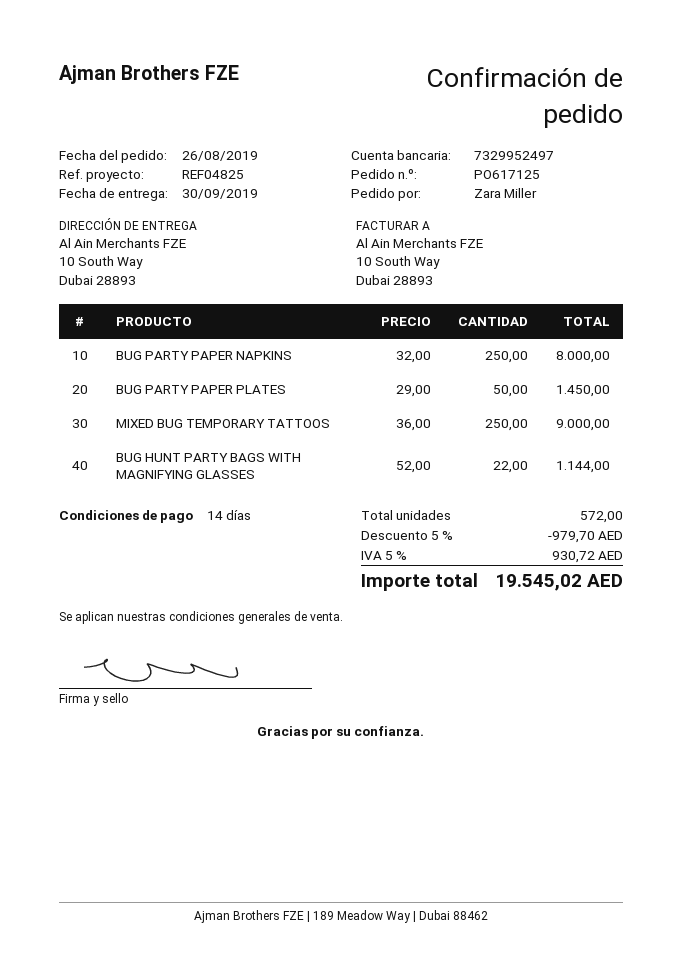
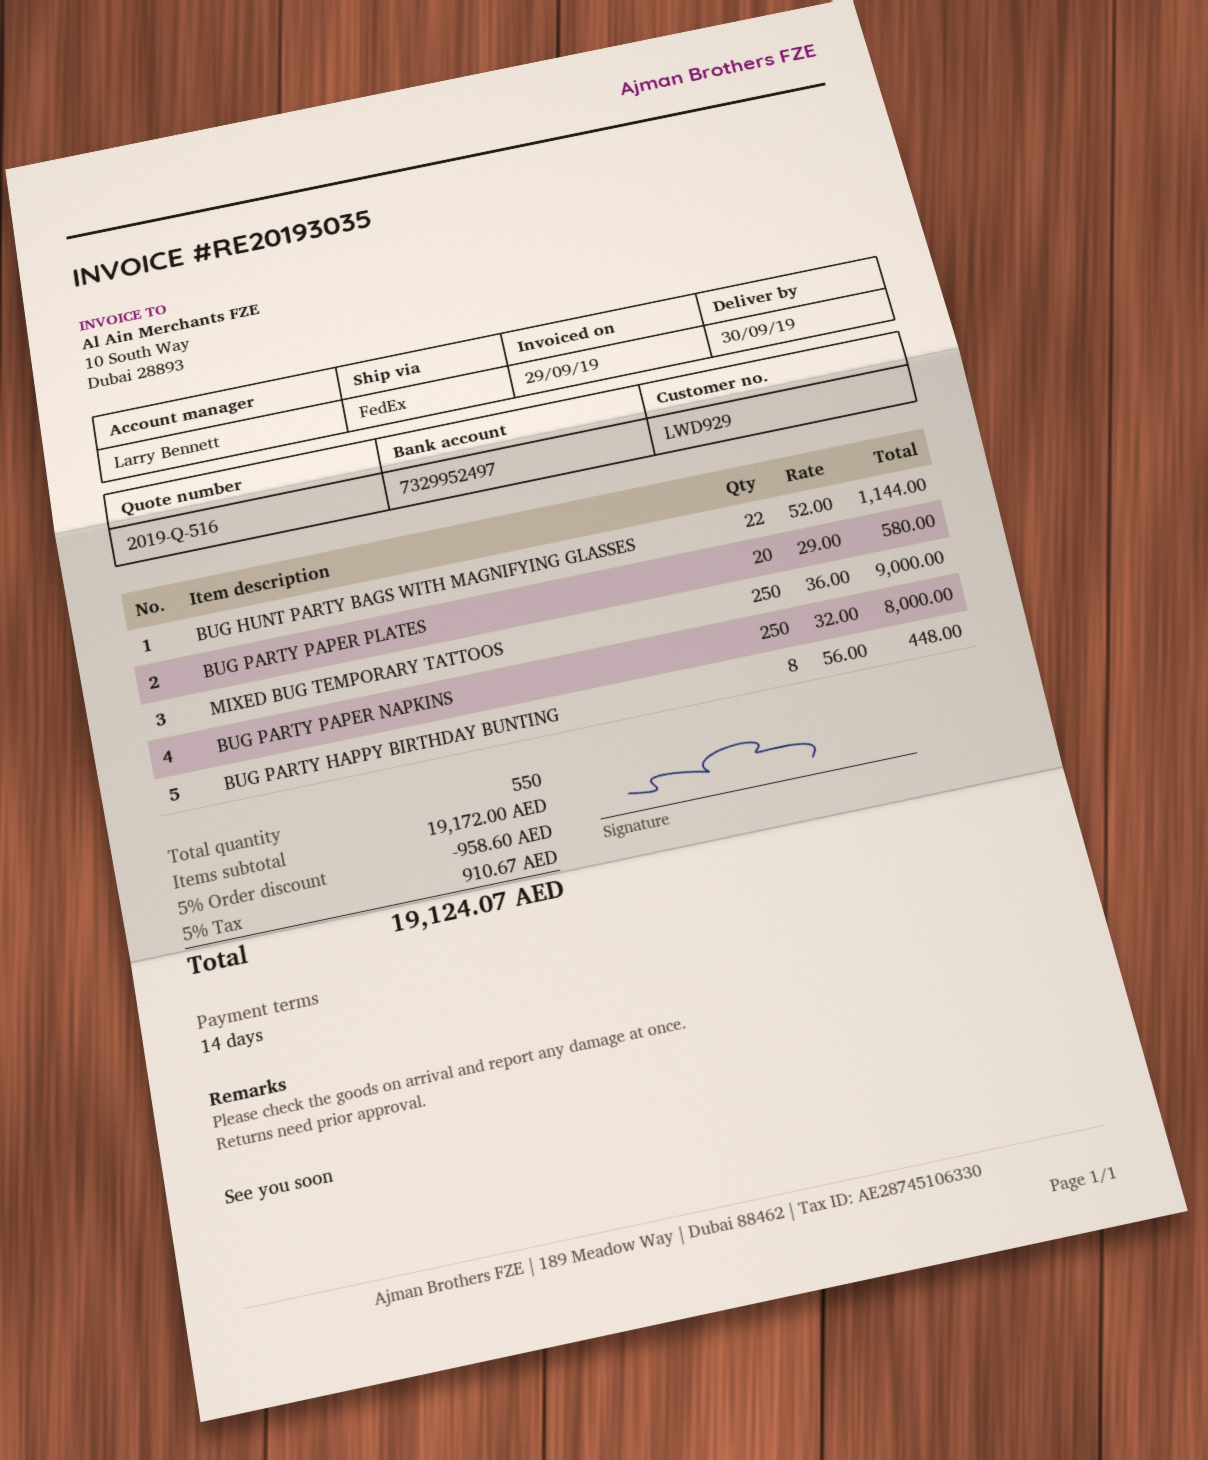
BUG PARTY PAPER PLATES: 50 x 29.00 = 1450.00 -> 20 x 29.00 = 580.00
BUG PARTY HAPPY BIRTHDAY BUNTING: none -> 8 x 56.00 = 448.00
total quantity: 572 -> 550
discount: 5% = 979.70 -> 5% = 958.60
tax: 5% = 930.72 -> 5% = 910.67
total: 19545.02 -> 19124.07

